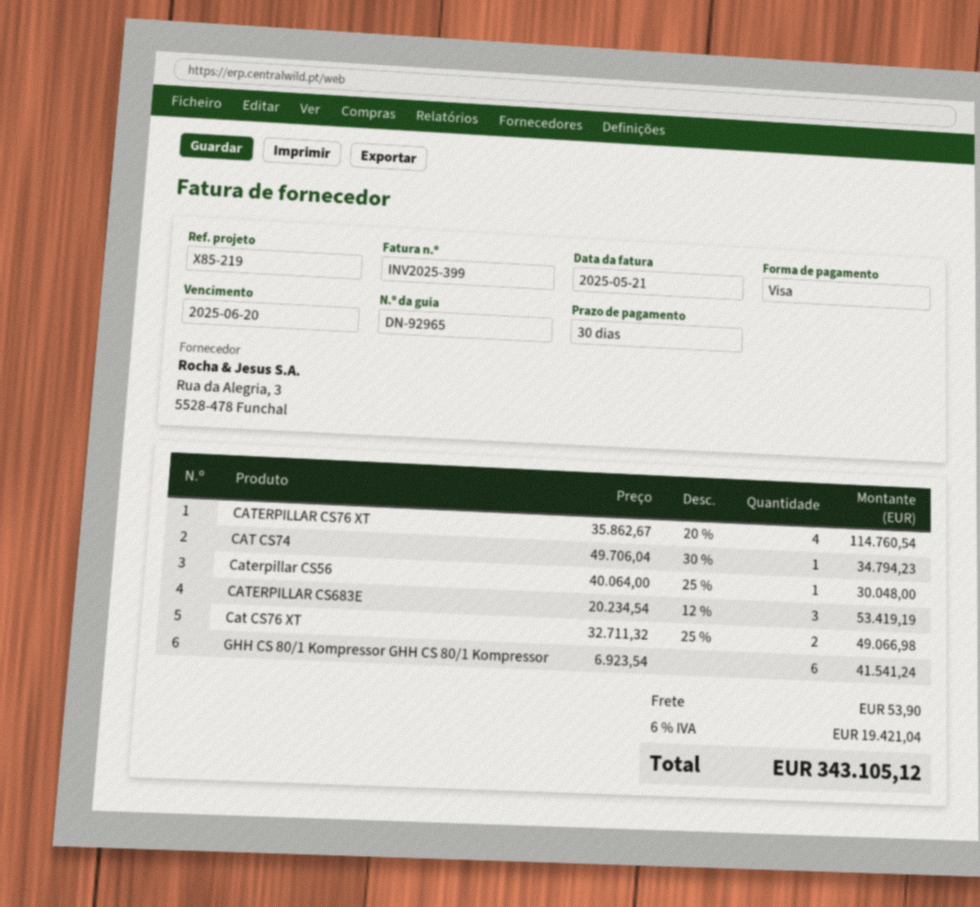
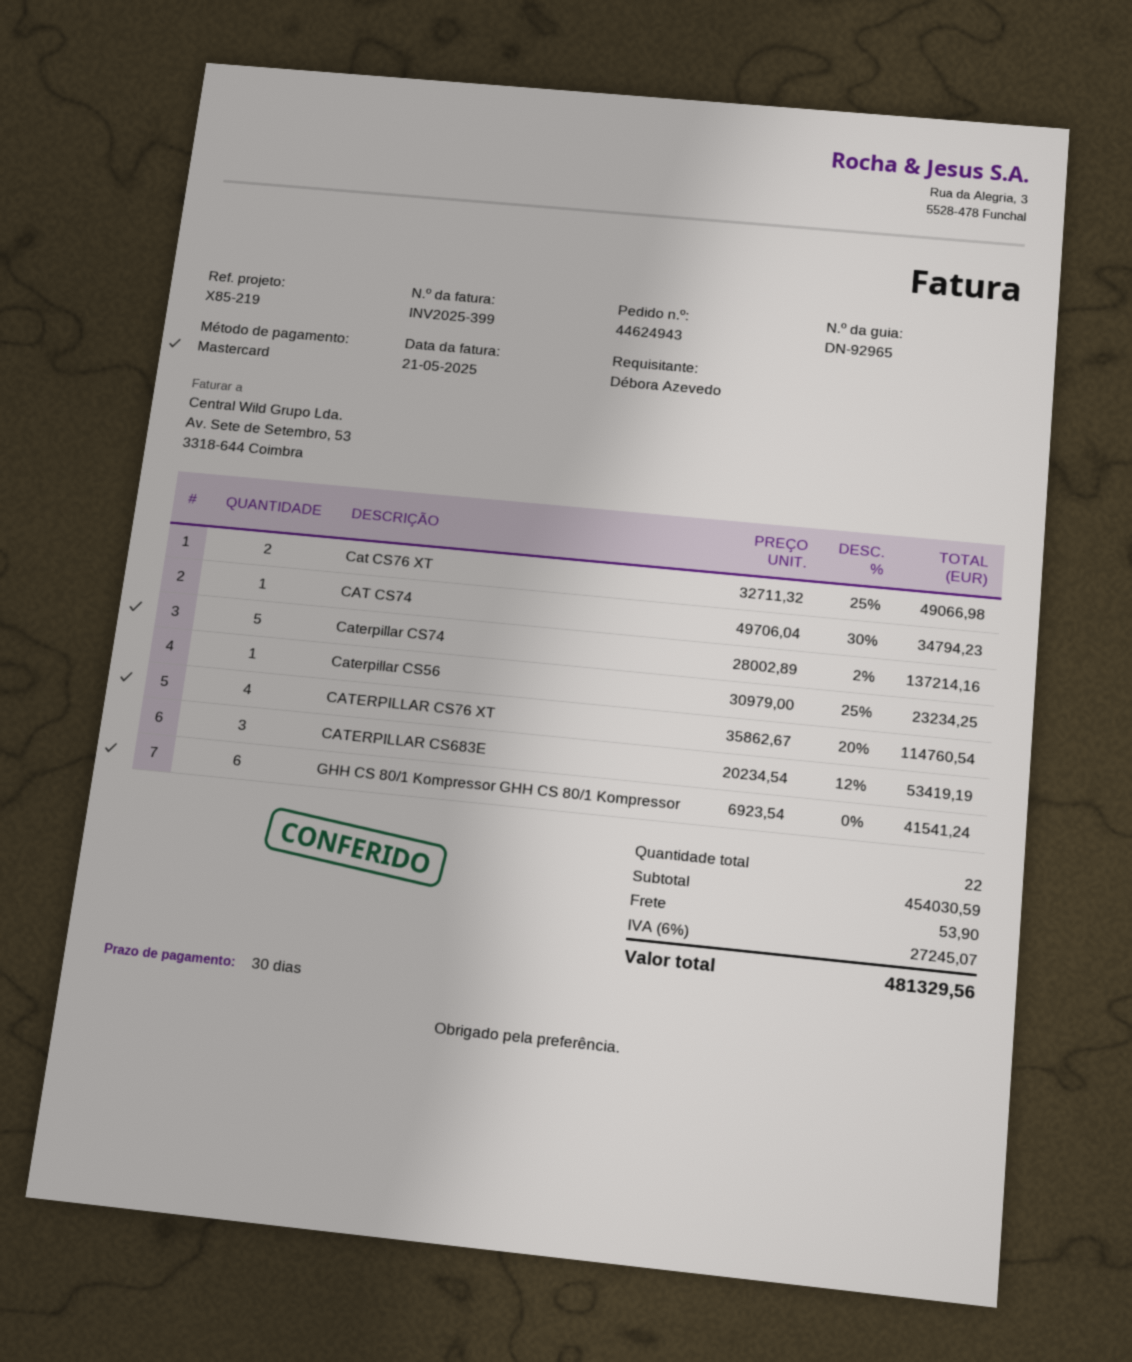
payment method: Visa -> Mastercard
Caterpillar CS56: 1 x 40064.00 - 25% = 30048.00 -> 1 x 30979.00 - 25% = 23234.25
Caterpillar CS74: none -> 5 x 28002.89 - 2% = 137214.16
tax: 6% = 19421.04 -> 6% = 27245.07
total: 343105.12 -> 481329.56

